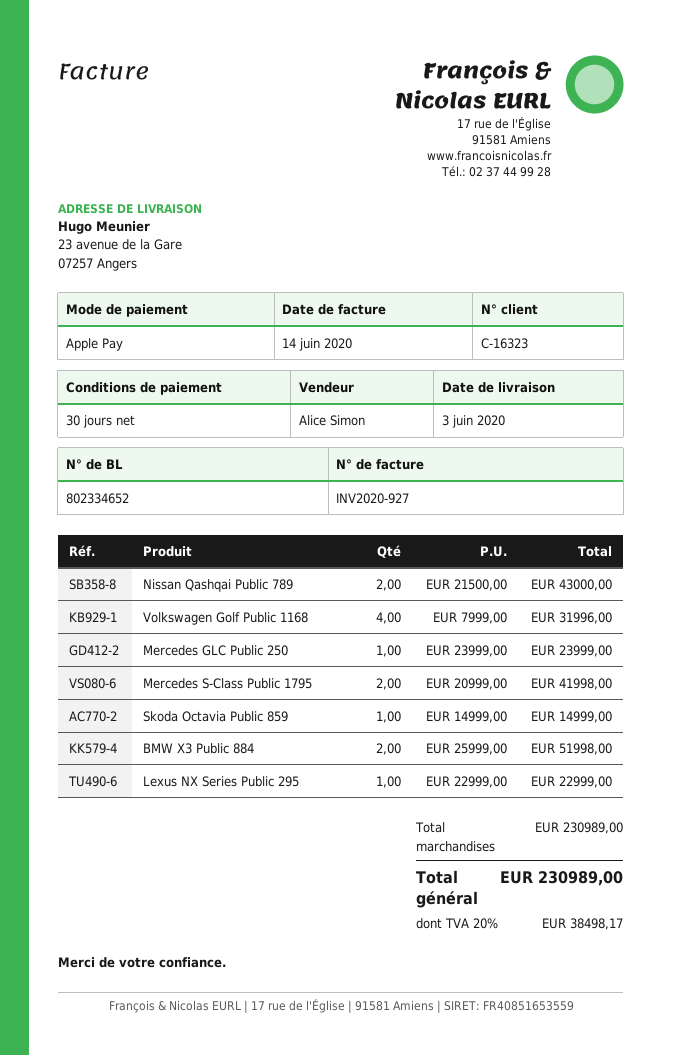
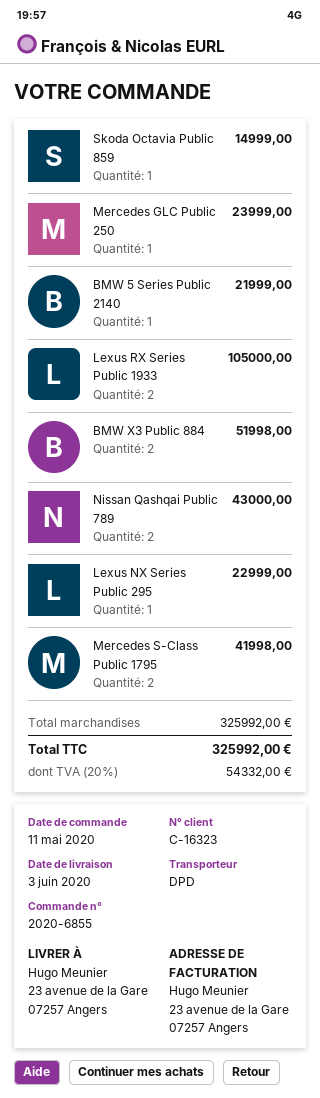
Volkswagen Golf Public 1168: 4 for 31996.00 -> none
BMW 5 Series Public 2140: none -> 1 for 21999.00
Lexus RX Series Public 1933: none -> 2 for 105000.00
subtotal: 230989.00 -> 325992.00
tax: 20% = 38498.17 -> 20% = 54332.00
total: 230989.00 -> 325992.00

